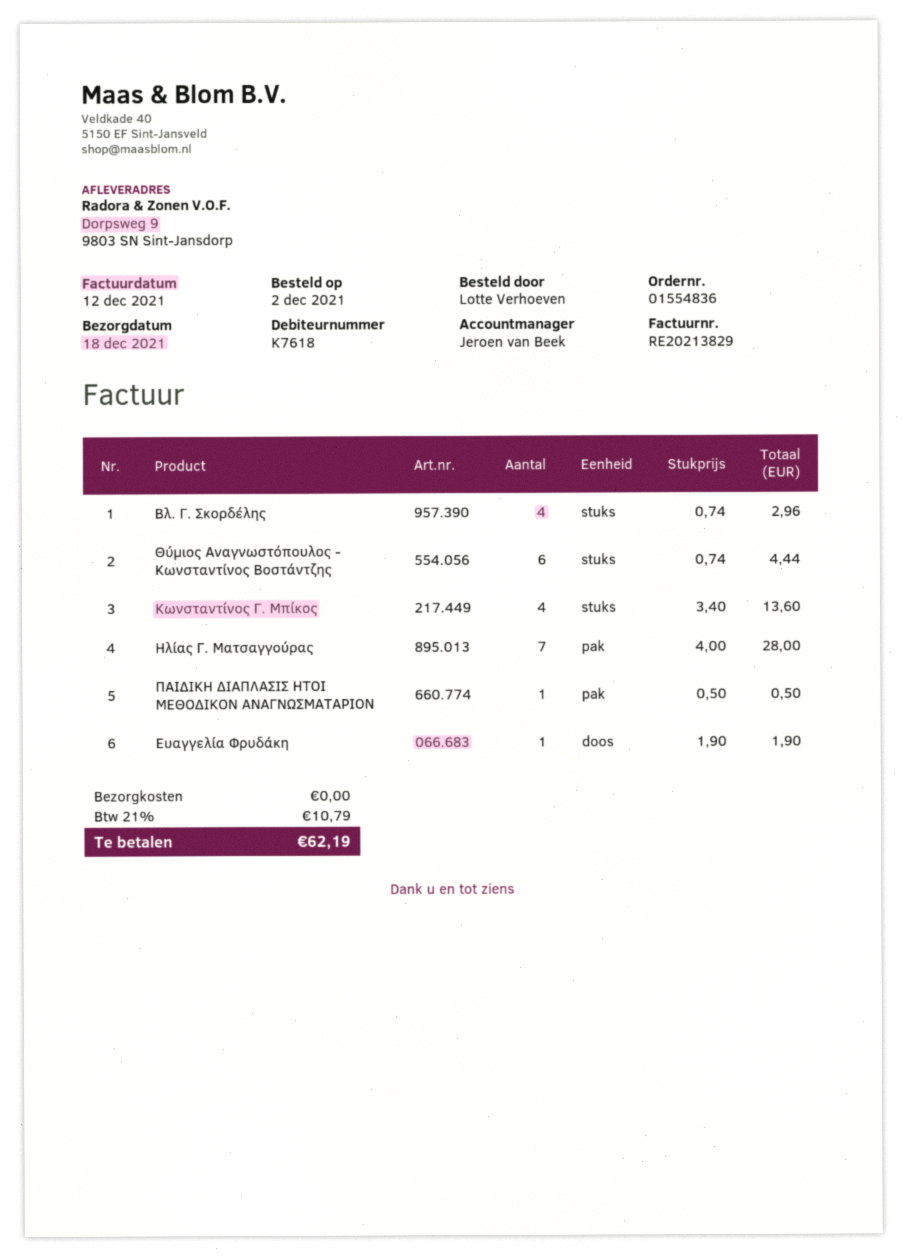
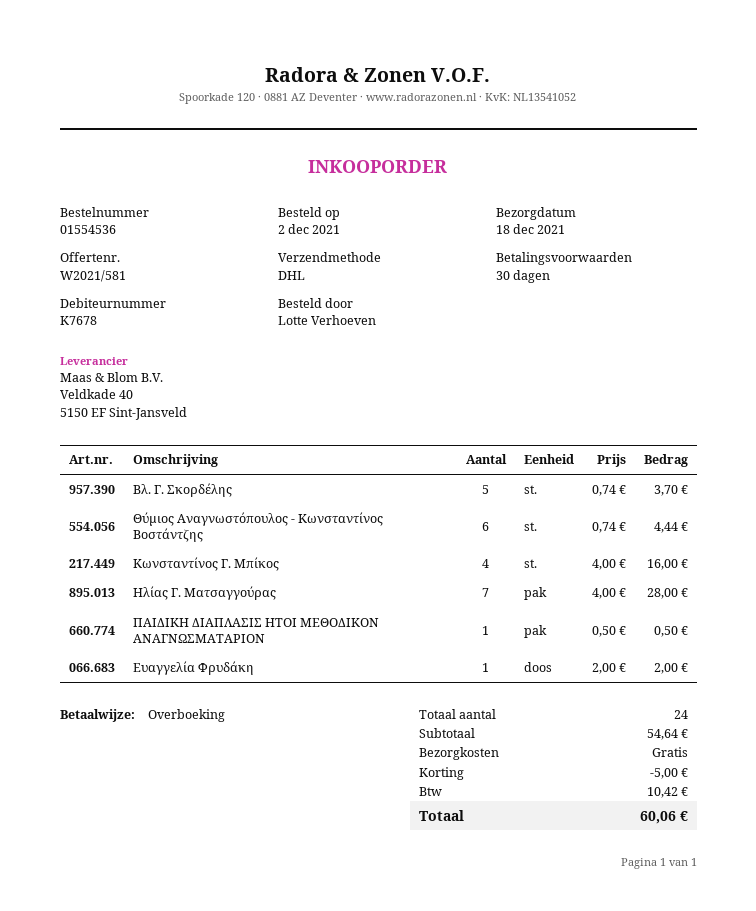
order number: 01554836 -> 01554536
customer number: K7618 -> K7678
Βλ. Γ. Σκορδέλης: 4 x 0.74 = 2.96 -> 5 x 0.74 = 3.70
Κωνσταντίνος Γ. Μπίκος: 4 x 3.40 = 13.60 -> 4 x 4.00 = 16.00
Ευαγγελία Φρυδάκη: 1 x 1.90 = 1.90 -> 1 x 2.00 = 2.00
discount: none -> 5.00
tax: 10.79 -> 10.42
total: 62.19 -> 60.06

